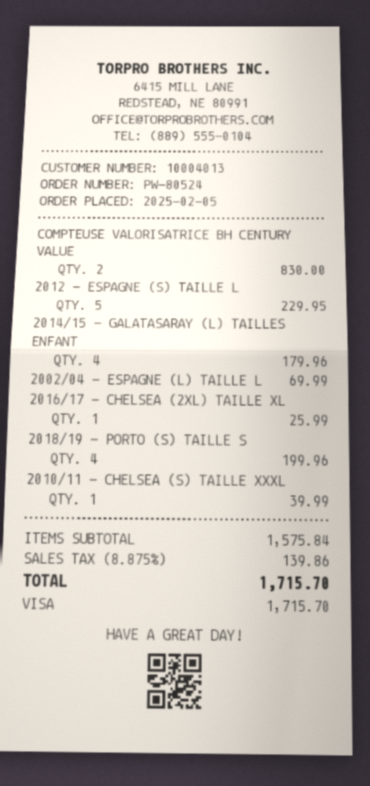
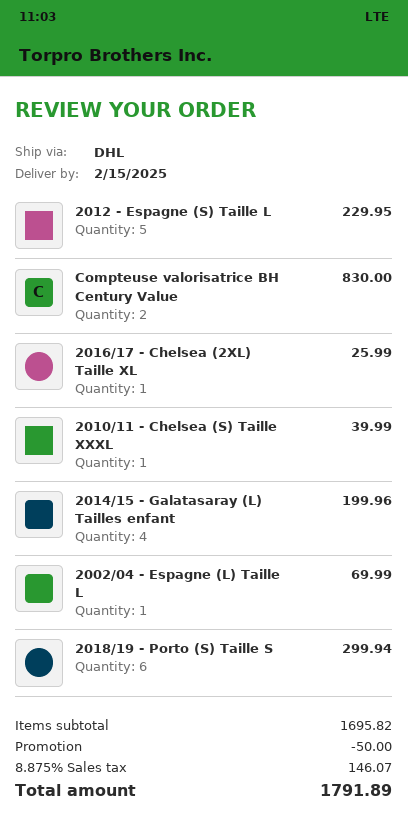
2014/15 - GALATASARAY (L) TAILLES ENFANT: 4 for 179.96 -> 4 for 199.96
2018/19 - PORTO (S) TAILLE S: 4 for 199.96 -> 6 for 299.94
subtotal: 1575.84 -> 1695.82
discount: none -> 50.00
tax: 8.875% = 139.86 -> 8.875% = 146.07
total: 1715.70 -> 1791.89

